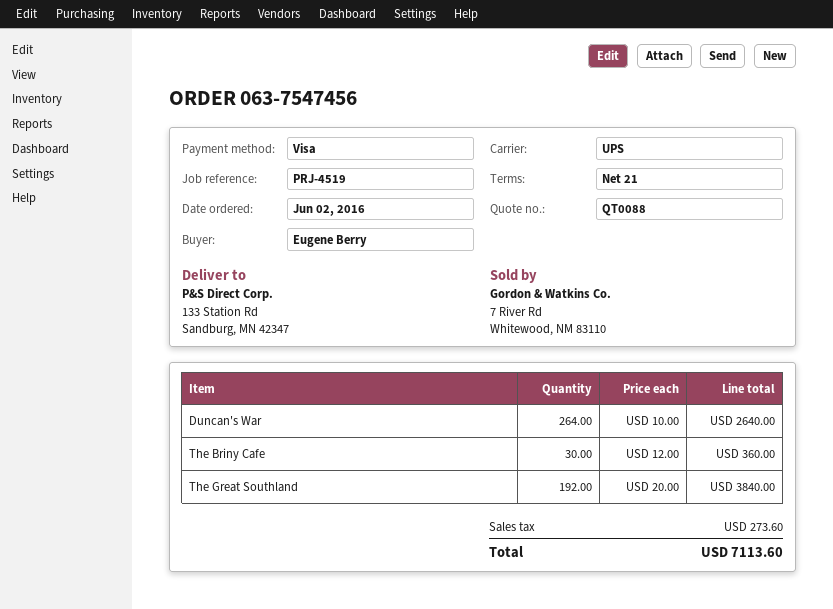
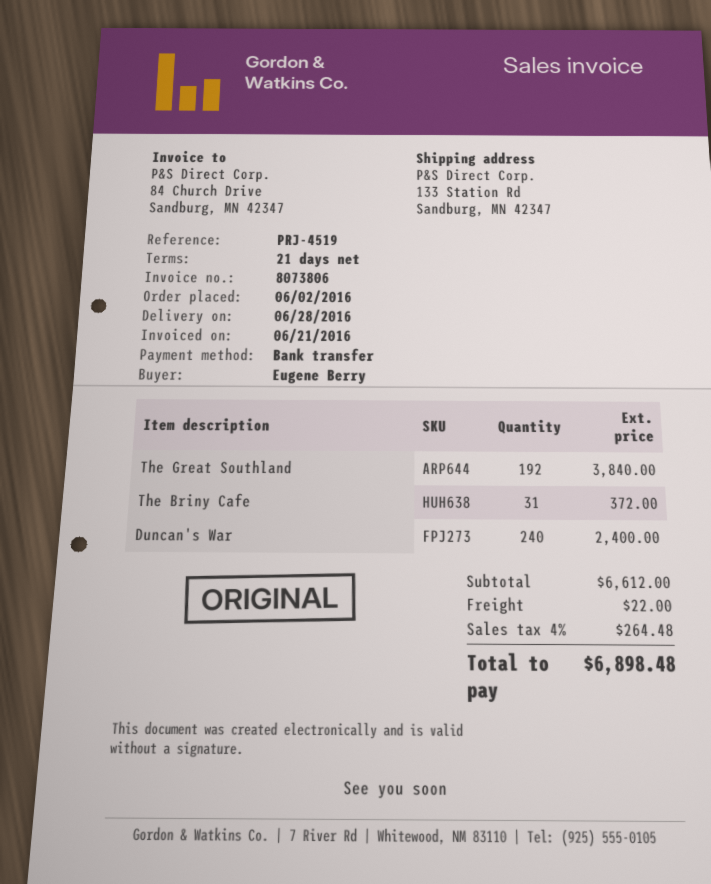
payment method: Visa -> bank transfer
Duncan's War: 264 for 2640.00 -> 240 for 2400.00
The Briny Cafe: 30 for 360.00 -> 31 for 372.00
shipping: none -> 22.00
tax: 273.60 -> 264.48
total: 7113.60 -> 6898.48

